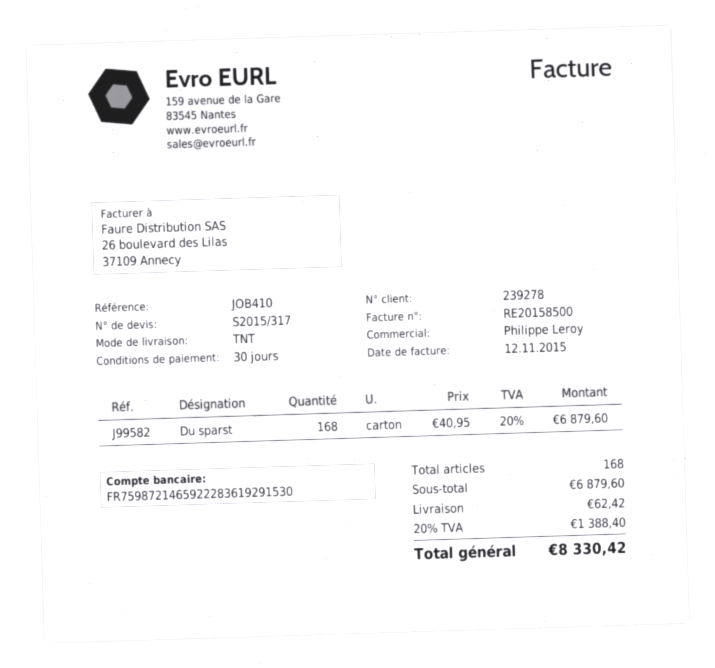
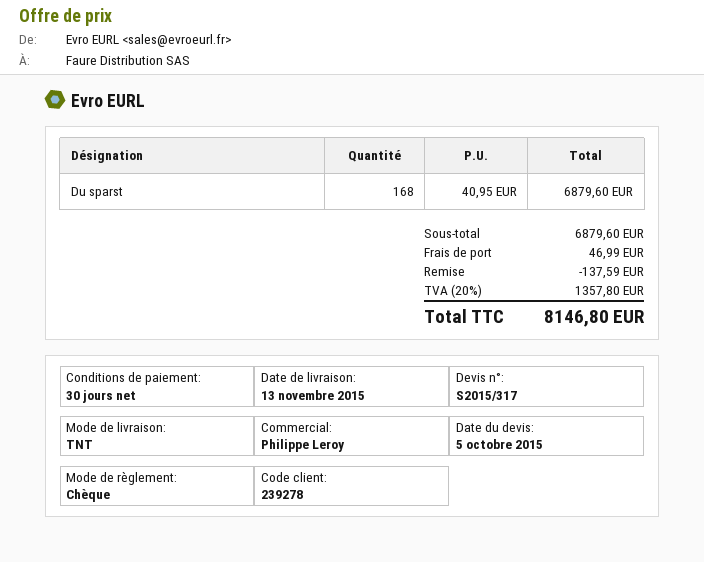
discount: none -> 137.59
shipping: 62.42 -> 46.99
tax: 20% = 1388.40 -> 20% = 1357.80
total: 8330.42 -> 8146.80

